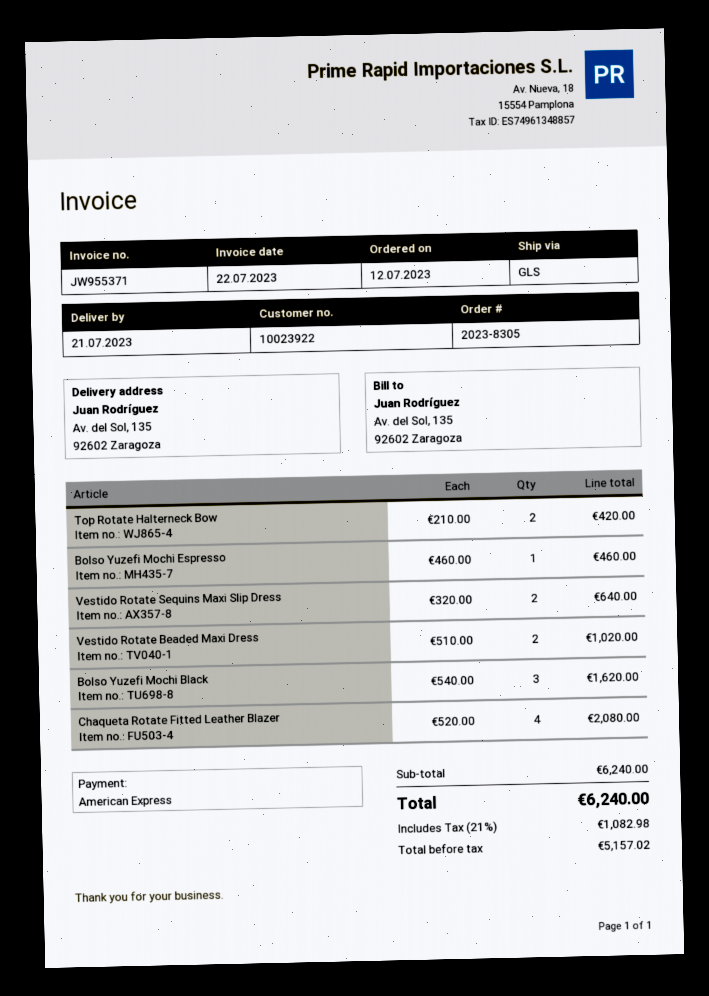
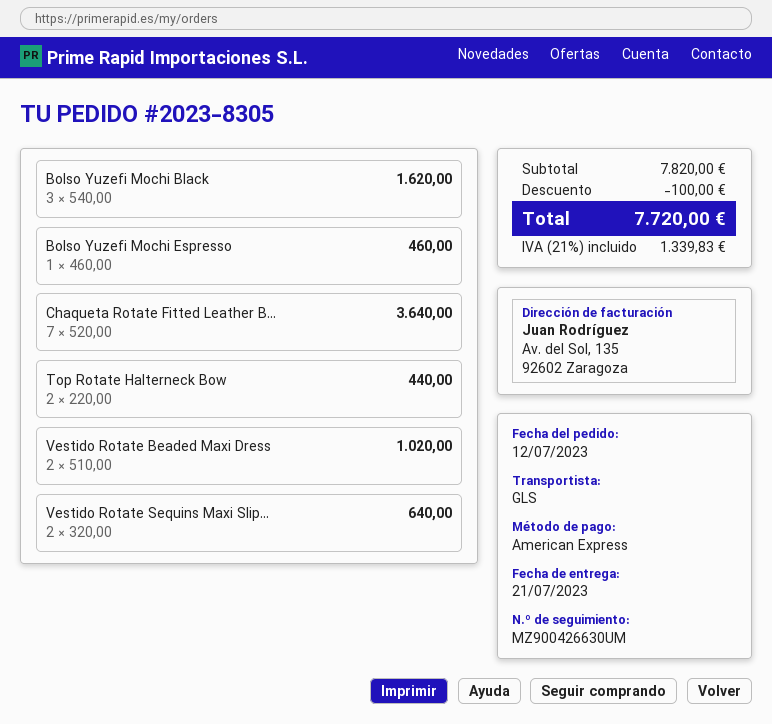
Top Rotate Halterneck Bow: 2 x 210.00 = 420.00 -> 2 x 220.00 = 440.00
Chaqueta Rotate Fitted Leather Blazer: 4 x 520.00 = 2080.00 -> 7 x 520.00 = 3640.00
subtotal: 6240.00 -> 7820.00
discount: none -> 100.00
tax: 21% = 1082.98 -> 21% = 1339.83
total: 6240.00 -> 7720.00

